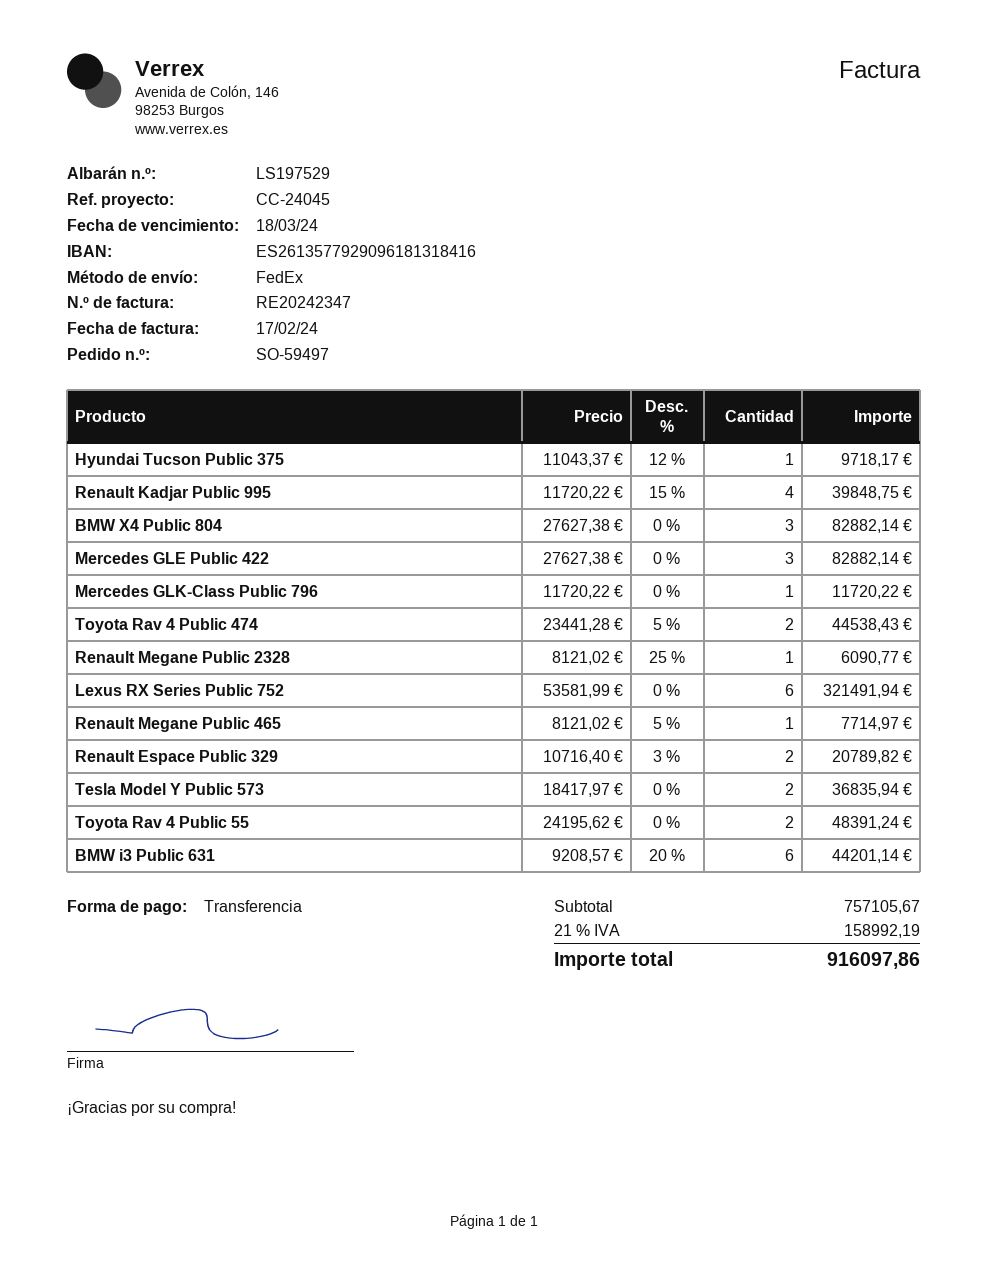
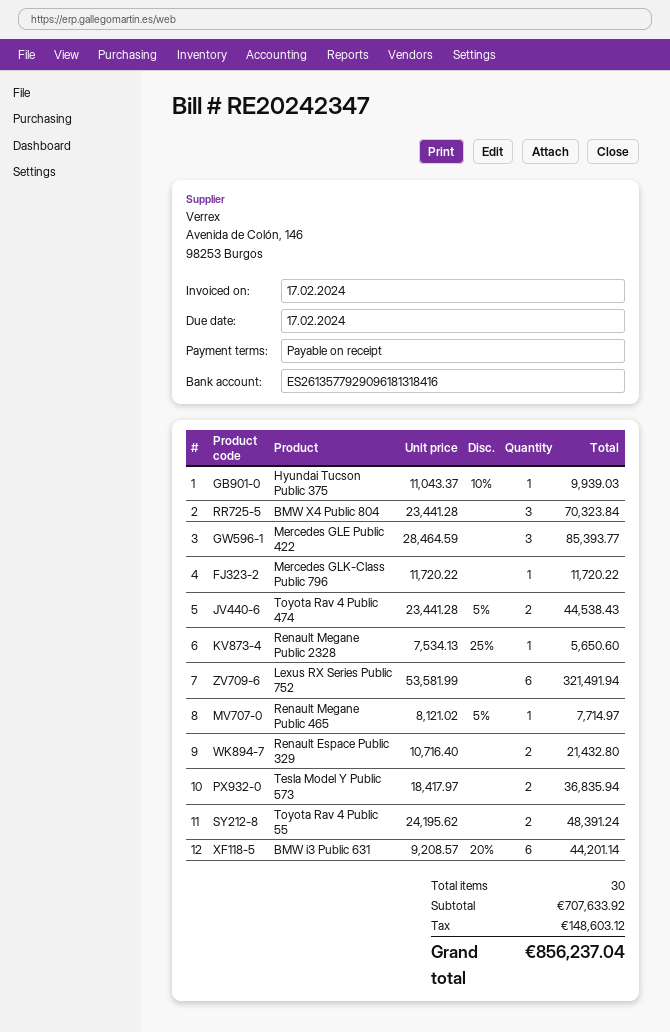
due date: 2024-03-18 -> 2024-02-17
Hyundai Tucson Public 375: 1 x 11043.37 - 12% = 9718.17 -> 1 x 11043.37 - 10% = 9939.03
Renault Kadjar Public 995: 4 x 11720.22 - 15% = 39848.75 -> none
BMW X4 Public 804: 3 x 27627.38 = 82882.14 -> 3 x 23441.28 = 70323.84
Mercedes GLE Public 422: 3 x 27627.38 = 82882.14 -> 3 x 28464.59 = 85393.77
Renault Megane Public 2328: 1 x 8121.02 - 25% = 6090.77 -> 1 x 7534.13 - 25% = 5650.60
Renault Espace Public 329: 2 x 10716.40 - 3% = 20789.82 -> 2 x 10716.40 = 21432.80
subtotal: 757105.67 -> 707633.92
tax: 158992.19 -> 148603.12
total: 916097.86 -> 856237.04

